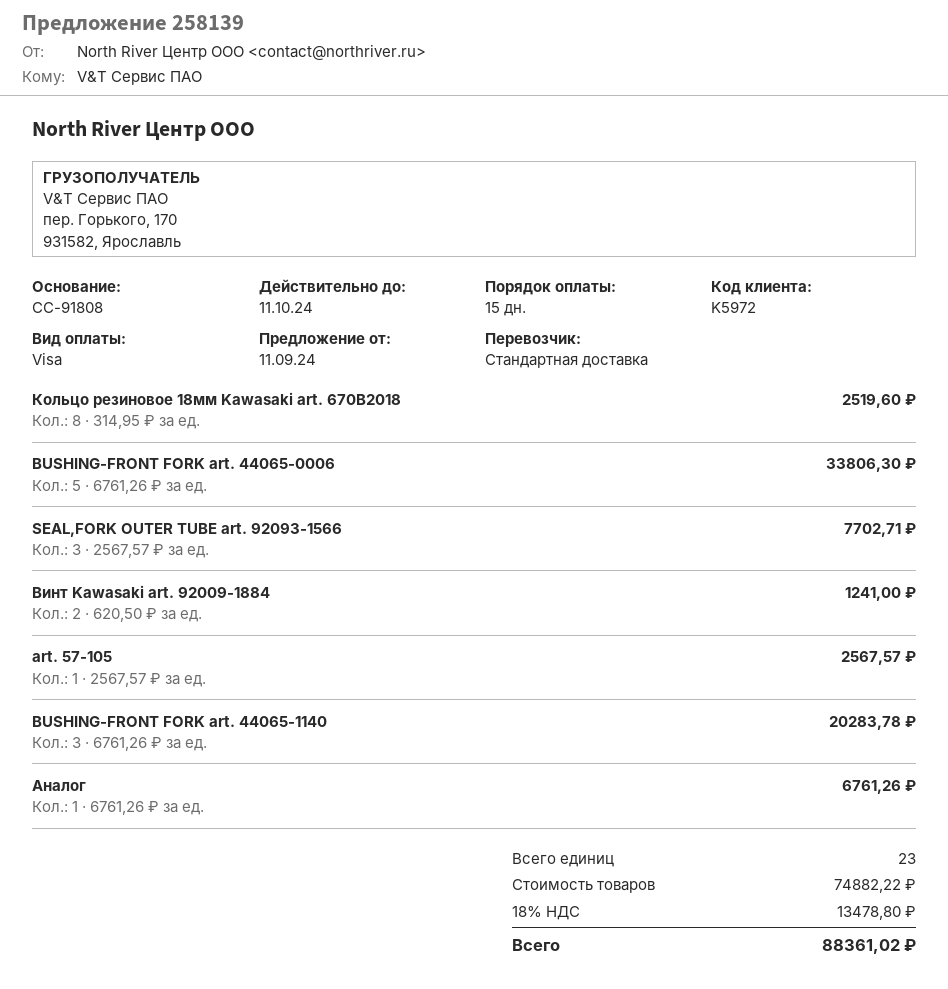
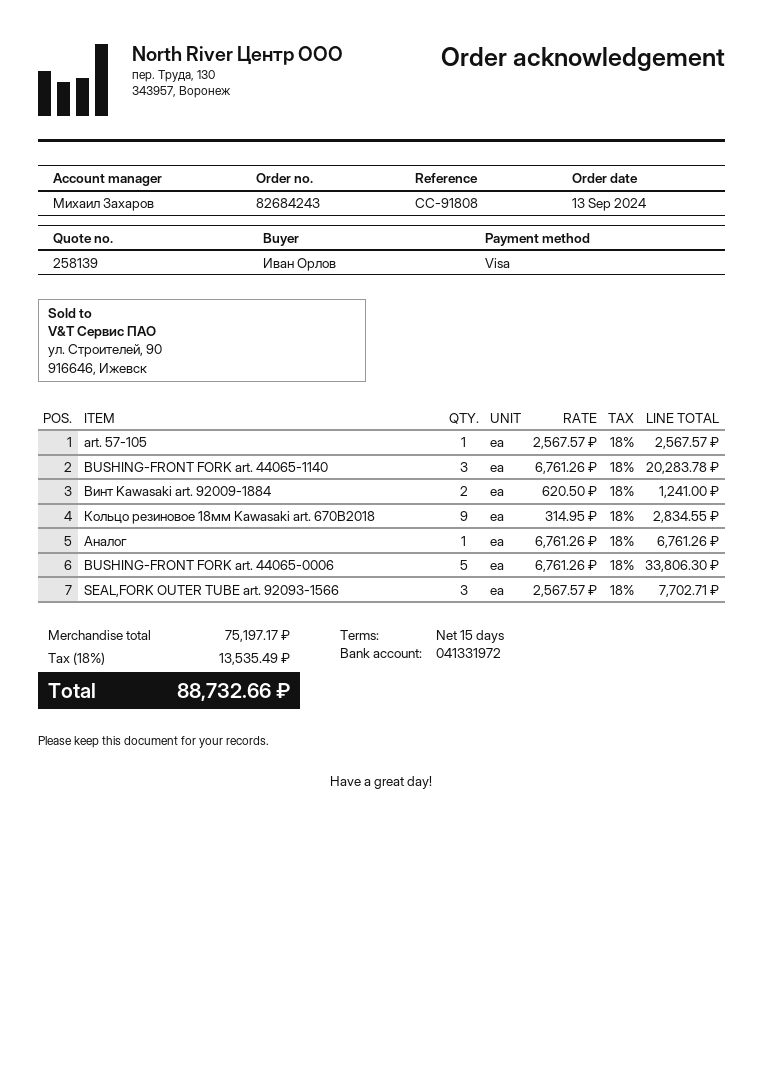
Кольцо резиновое 18мм Kawasaki art. 670B2018: 8 x 314.95 = 2519.60 -> 9 x 314.95 = 2834.55
subtotal: 74882.22 -> 75197.17
tax: 18% = 13478.80 -> 18% = 13535.49
total: 88361.02 -> 88732.66

